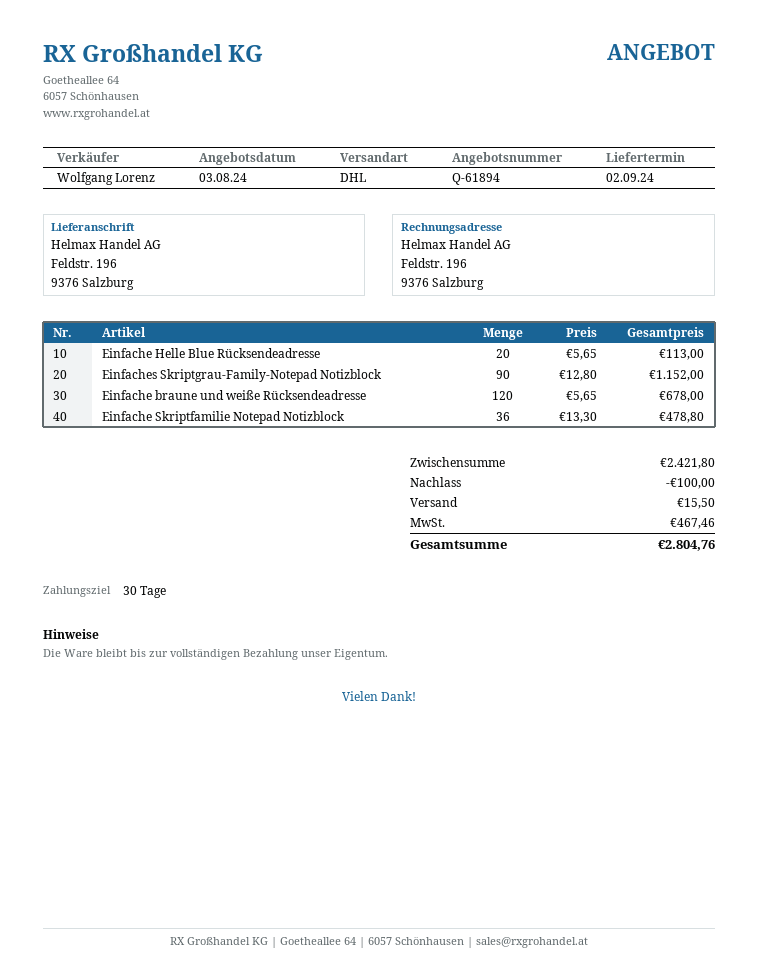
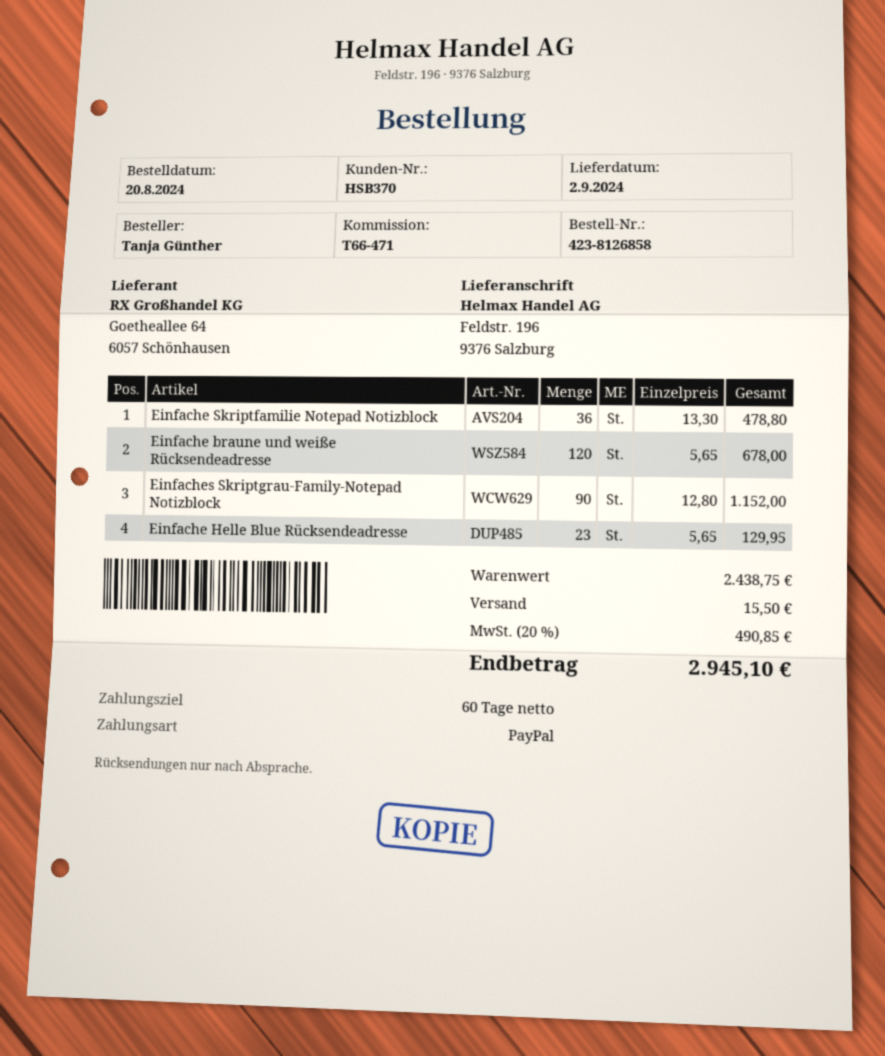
payment terms: 30 days -> 60 days
Einfache Helle Blue Rücksendeadresse: 20 x 5.65 = 113.00 -> 23 x 5.65 = 129.95
subtotal: 2421.80 -> 2438.75
discount: 100.00 -> none
tax: 467.46 -> 490.85
total: 2804.76 -> 2945.10

